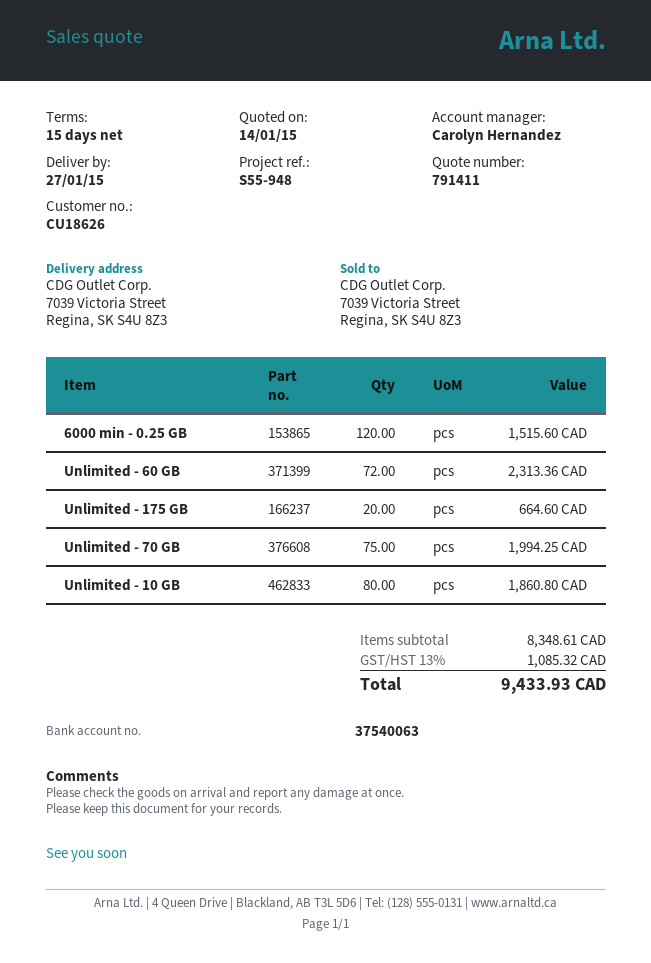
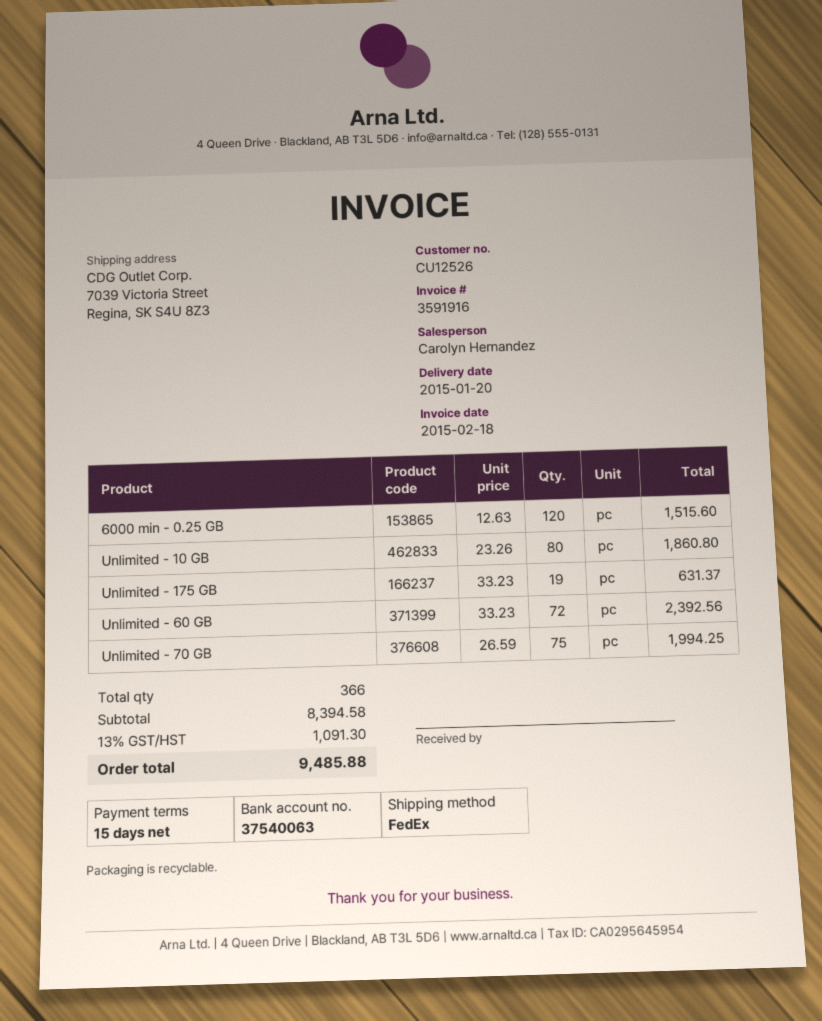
delivery date: 2015-01-27 -> 2015-01-20
customer number: CU18626 -> CU12526
Unlimited - 60 GB: 72 for 2313.36 -> 72 for 2392.56
Unlimited - 175 GB: 20 for 664.60 -> 19 for 631.37
subtotal: 8348.61 -> 8394.58
tax: 13% = 1085.32 -> 13% = 1091.30
total: 9433.93 -> 9485.88

